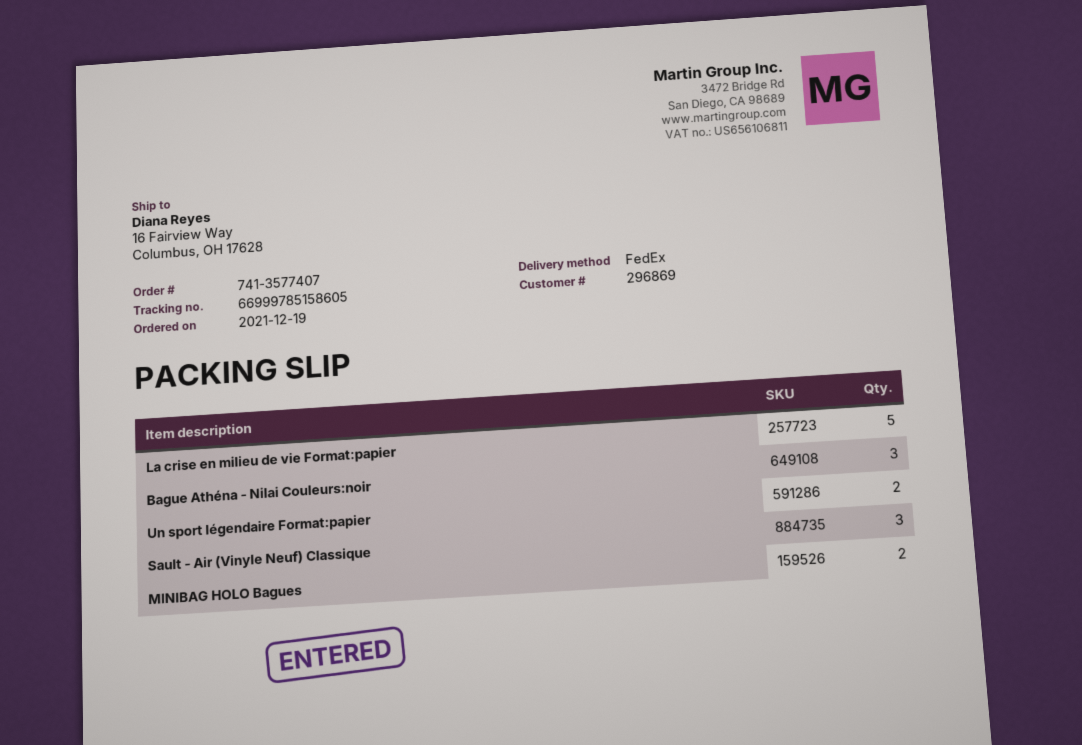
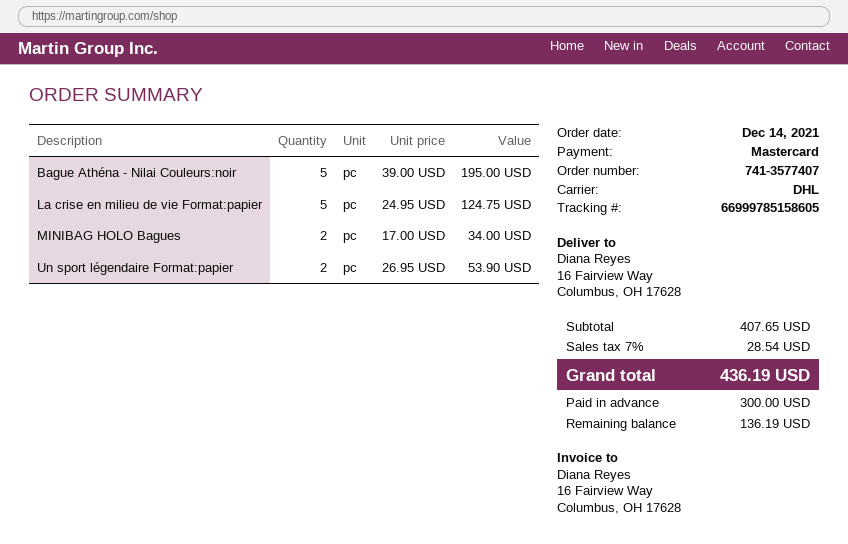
order date: 2021-12-19 -> 2021-12-14
shipping method: FedEx -> DHL
Bague Athéna - Nilai Couleurs:noir: 3 -> 5
Sault - Air (Vinyle Neuf) Classique: 3 -> none

